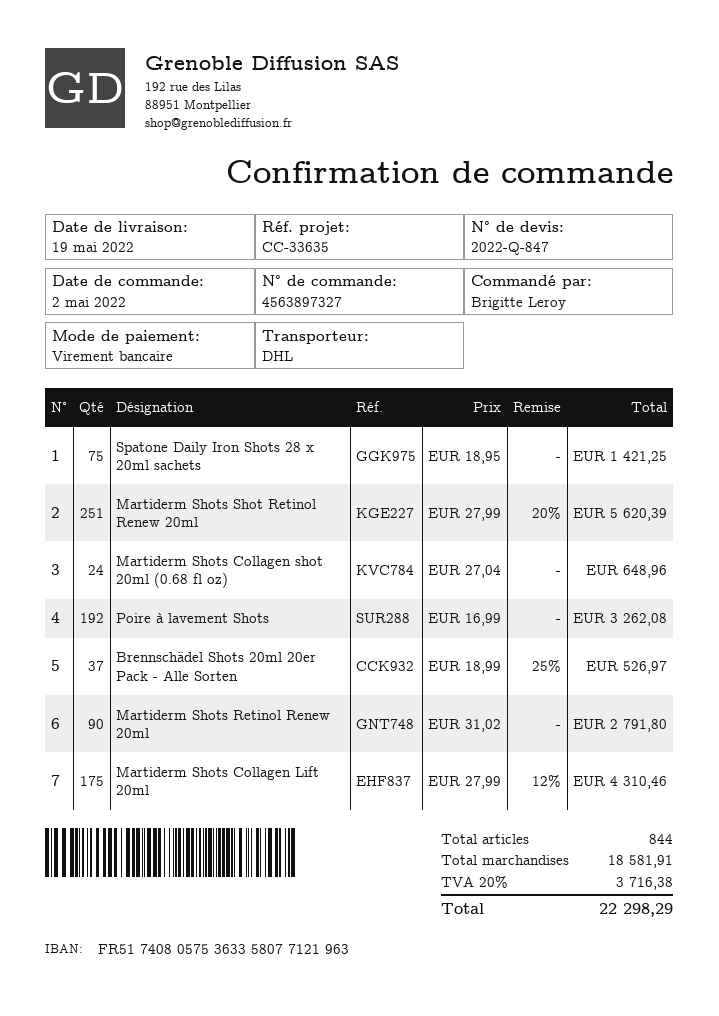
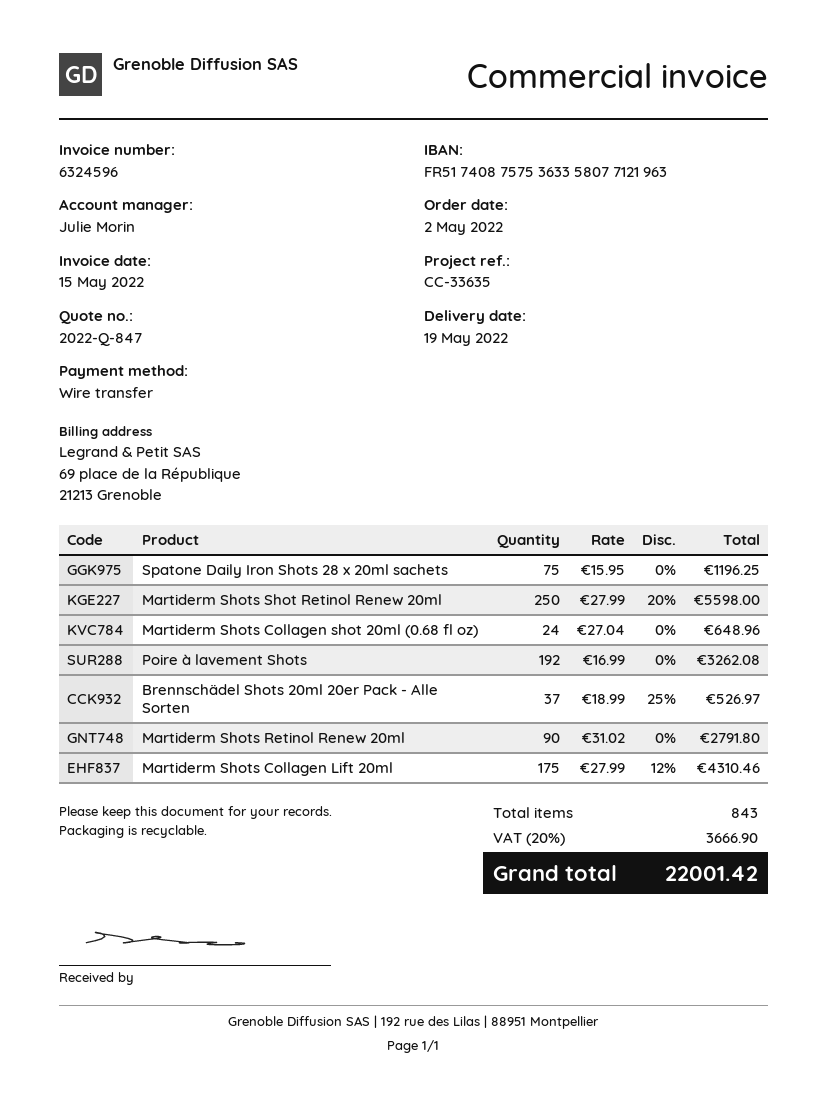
bank account: FR5174080575363358077121963 -> FR5174087575363358077121963
Spatone Daily Iron Shots 28 x 20ml sachets: 75 x 18.95 = 1421.25 -> 75 x 15.95 = 1196.25
Martiderm Shots Shot Retinol Renew 20ml: 251 x 27.99 - 20% = 5620.39 -> 250 x 27.99 - 20% = 5598.00
total quantity: 844 -> 843
tax: 20% = 3716.38 -> 20% = 3666.90
total: 22298.29 -> 22001.42

